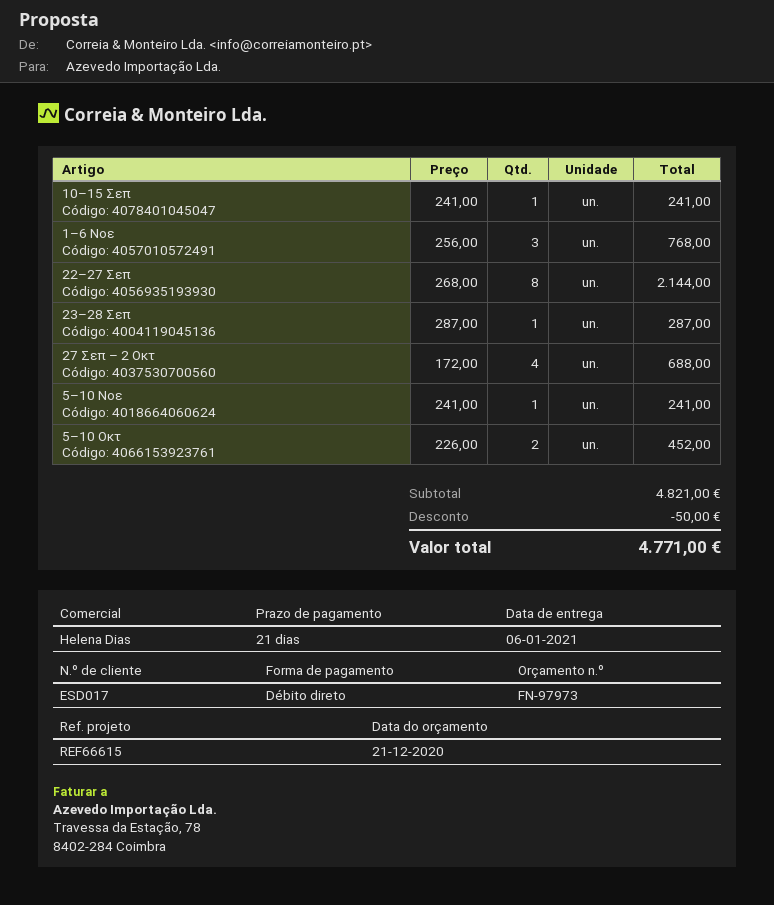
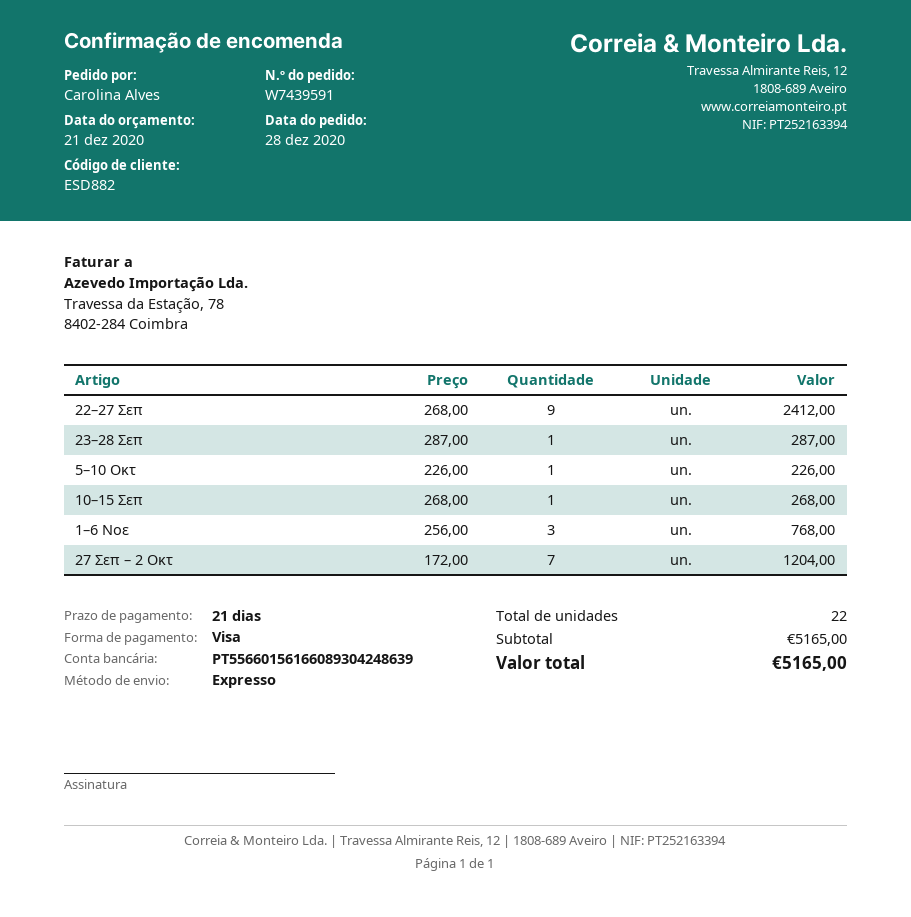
customer number: ESD017 -> ESD882
payment method: direct debit -> Visa
10–15 Σεπ: 1 x 241.00 = 241.00 -> 1 x 268.00 = 268.00
22–27 Σεπ: 8 x 268.00 = 2144.00 -> 9 x 268.00 = 2412.00
27 Σεπ – 2 Οκτ: 4 x 172.00 = 688.00 -> 7 x 172.00 = 1204.00
5–10 Νοε: 1 x 241.00 = 241.00 -> none
5–10 Οκτ: 2 x 226.00 = 452.00 -> 1 x 226.00 = 226.00
subtotal: 4821.00 -> 5165.00
discount: 50.00 -> none
total: 4771.00 -> 5165.00

